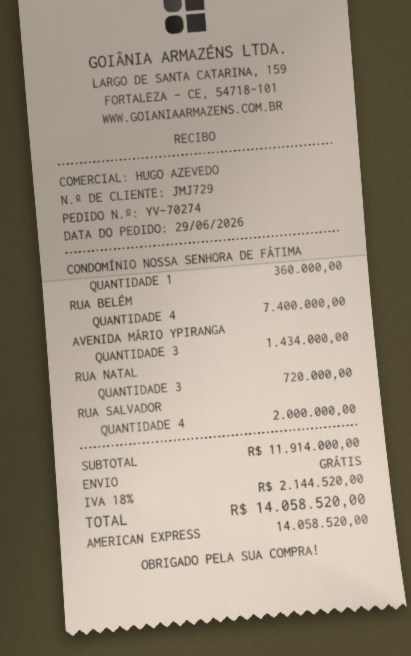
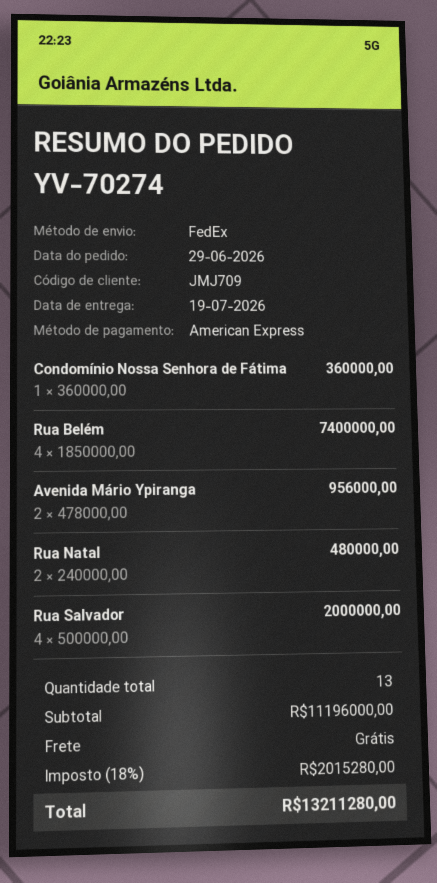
customer number: JMJ729 -> JMJ709
AVENIDA MÁRIO YPIRANGA: 3 for 1434000.00 -> 2 for 956000.00
RUA NATAL: 3 for 720000.00 -> 2 for 480000.00
subtotal: 11914000.00 -> 11196000.00
tax: 18% = 2144520.00 -> 18% = 2015280.00
total: 14058520.00 -> 13211280.00

